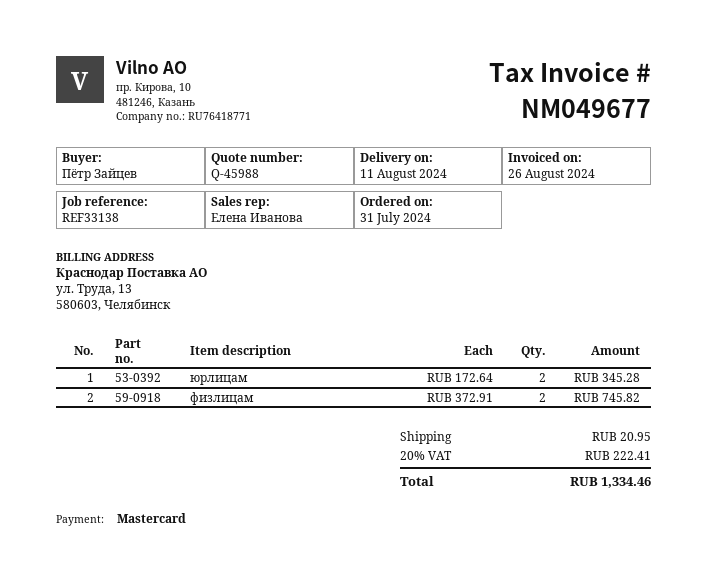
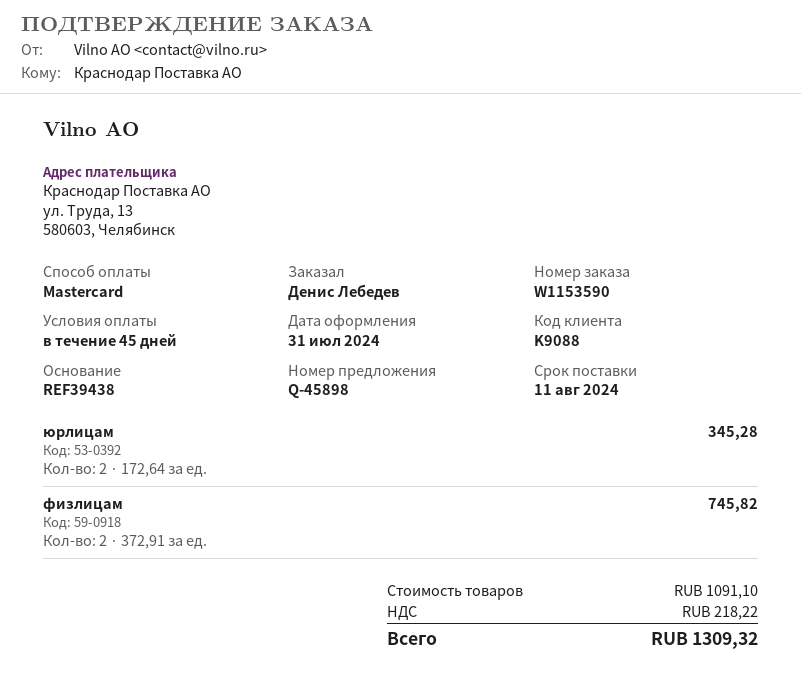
quote number: Q-45988 -> Q-45898
reference: REF33138 -> REF39438
ordered by: Пётр Зайцев -> Денис Лебедев
shipping: 20.95 -> none
tax: 222.41 -> 218.22
total: 1334.46 -> 1309.32

